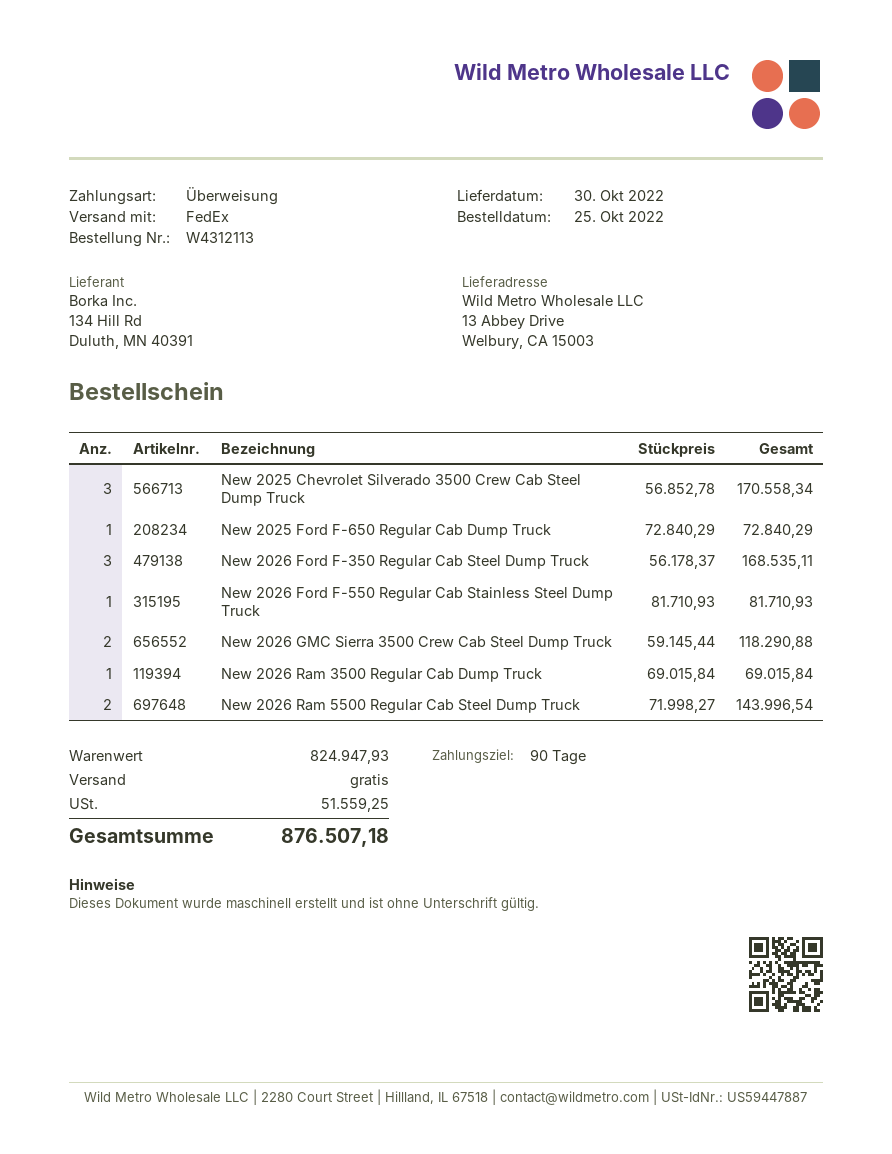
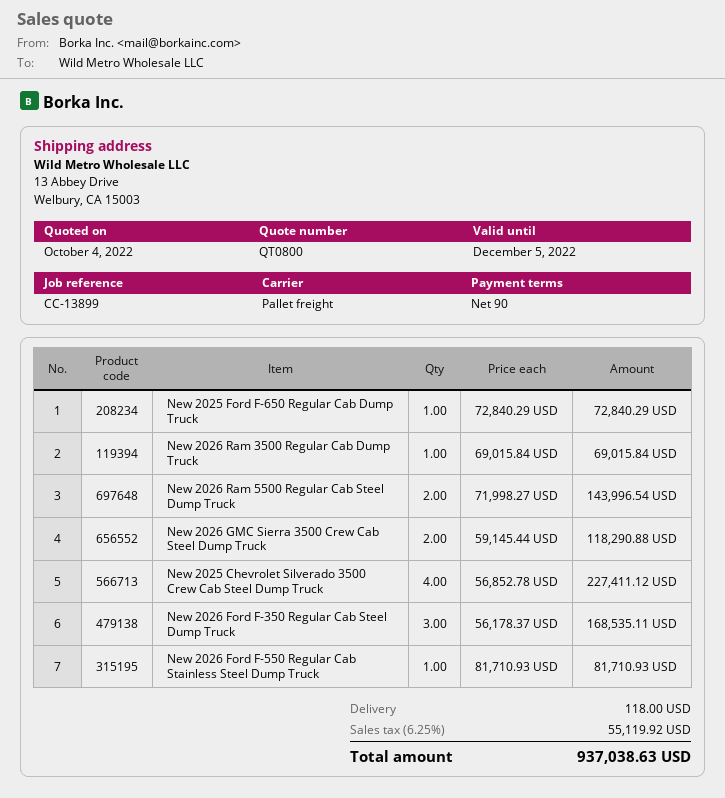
shipping method: FedEx -> pallet freight
New 2025 Chevrolet Silverado 3500 Crew Cab Steel Dump Truck: 3 x 56852.78 = 170558.34 -> 4 x 56852.78 = 227411.12
shipping: 0.00 -> 118.00
tax: 51559.25 -> 55119.92
total: 876507.18 -> 937038.63

